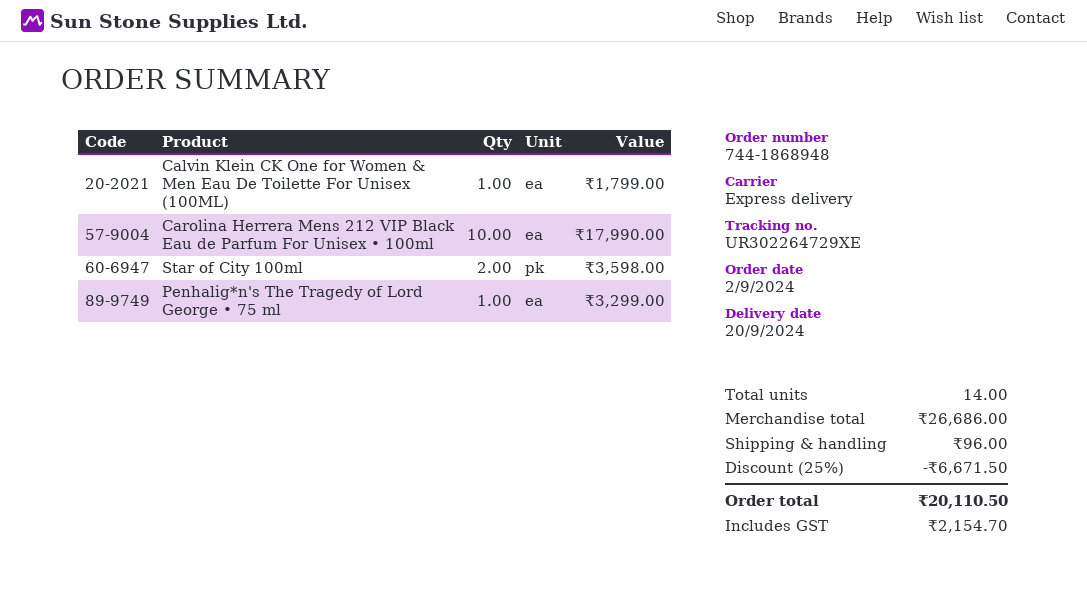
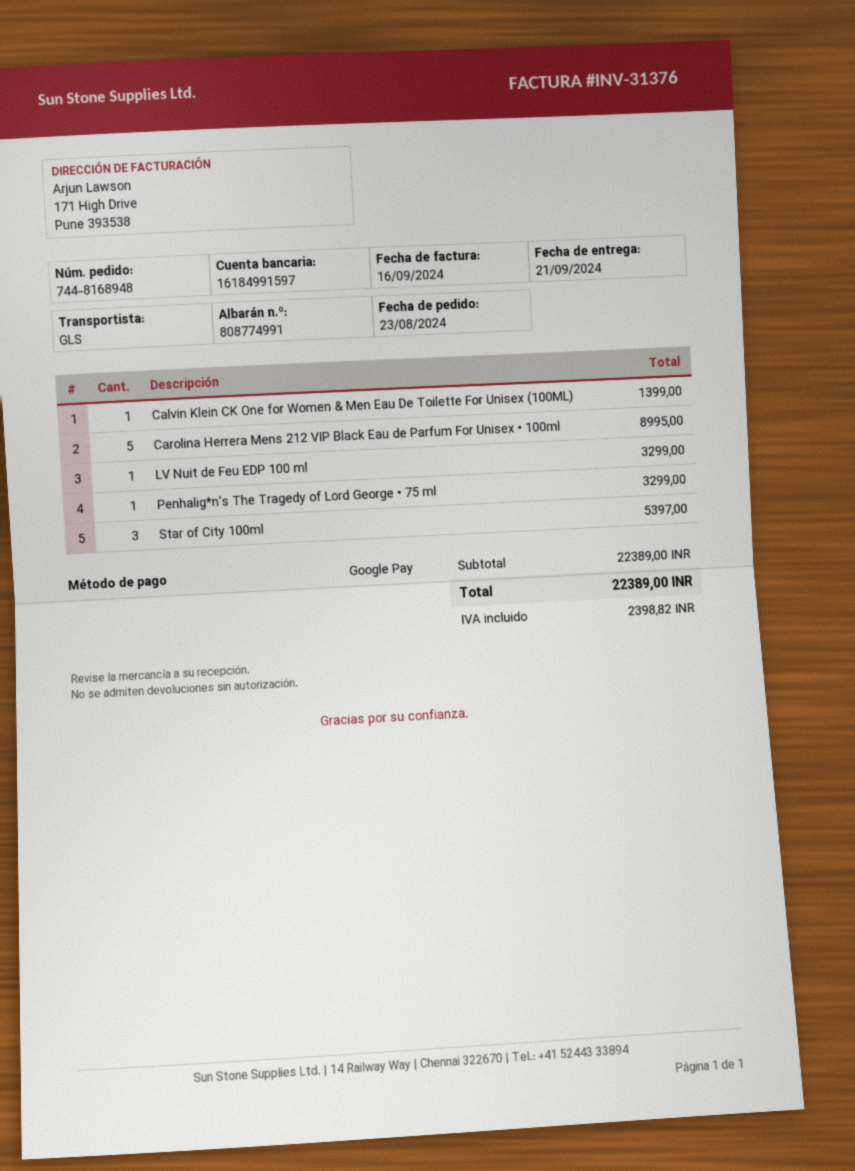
order number: 744-1868948 -> 744-8168948
order date: 2024-09-02 -> 2024-08-23
delivery date: 2024-09-20 -> 2024-09-21
shipping method: express -> GLS
Calvin Klein CK One for Women & Men Eau De Toilette For Unisex (100ML): 1 for 1799.00 -> 1 for 1399.00
Carolina Herrera Mens 212 VIP Black Eau de Parfum For Unisex • 100ml: 10 for 17990.00 -> 5 for 8995.00
Star of City 100ml: 2 for 3598.00 -> 3 for 5397.00
LV Nuit de Feu EDP 100 ml: none -> 1 for 3299.00
subtotal: 26686.00 -> 22389.00
discount: 25% = 6671.50 -> none
shipping: 96.00 -> none
tax: 2154.70 -> 2398.82
total: 20110.50 -> 22389.00

